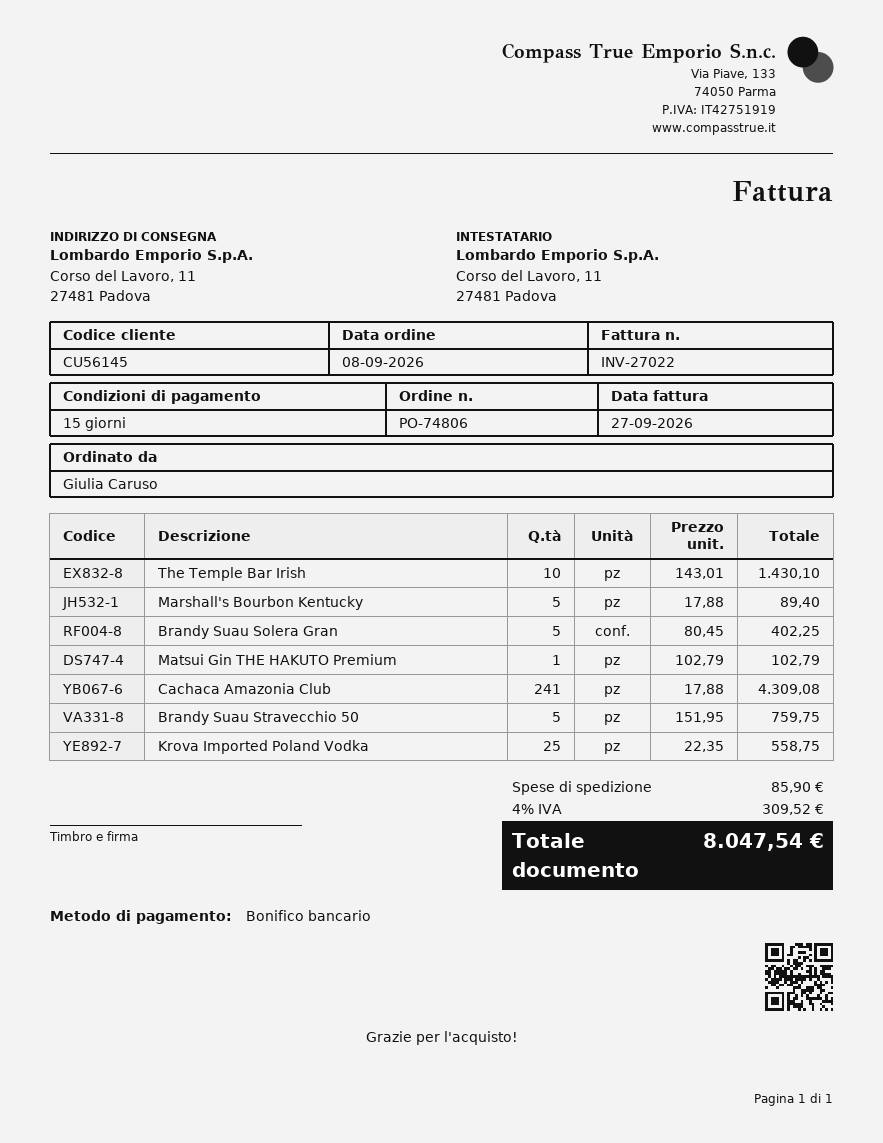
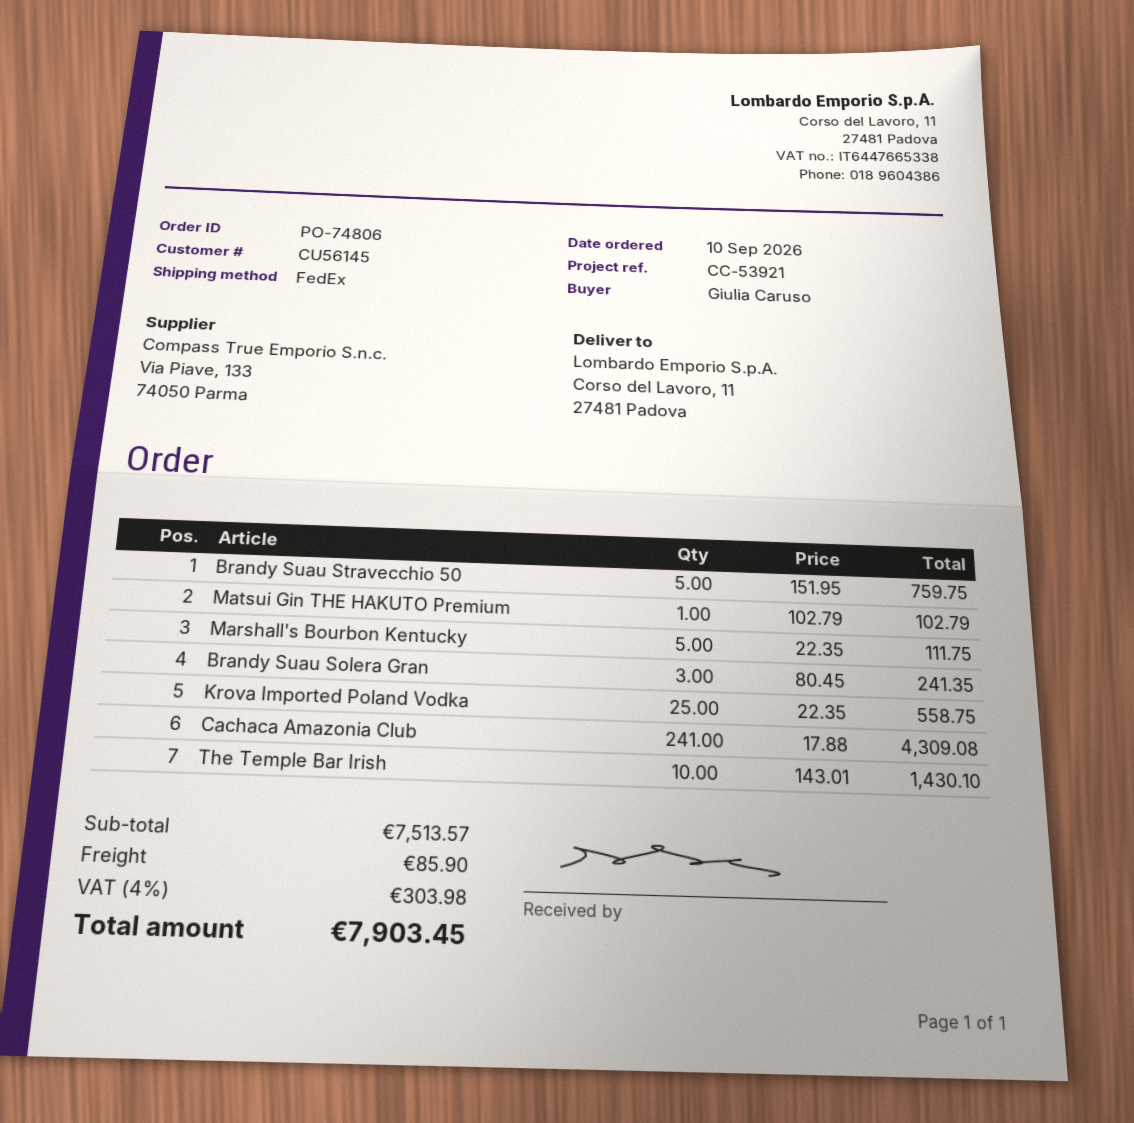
order date: 2026-09-08 -> 2026-09-10
Marshall's Bourbon Kentucky: 5 x 17.88 = 89.40 -> 5 x 22.35 = 111.75
Brandy Suau Solera Gran: 5 x 80.45 = 402.25 -> 3 x 80.45 = 241.35
tax: 4% = 309.52 -> 4% = 303.98
total: 8047.54 -> 7903.45

